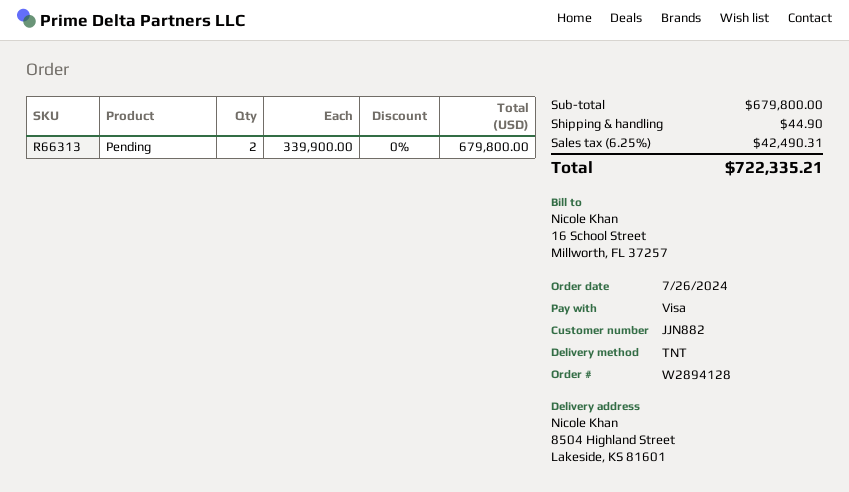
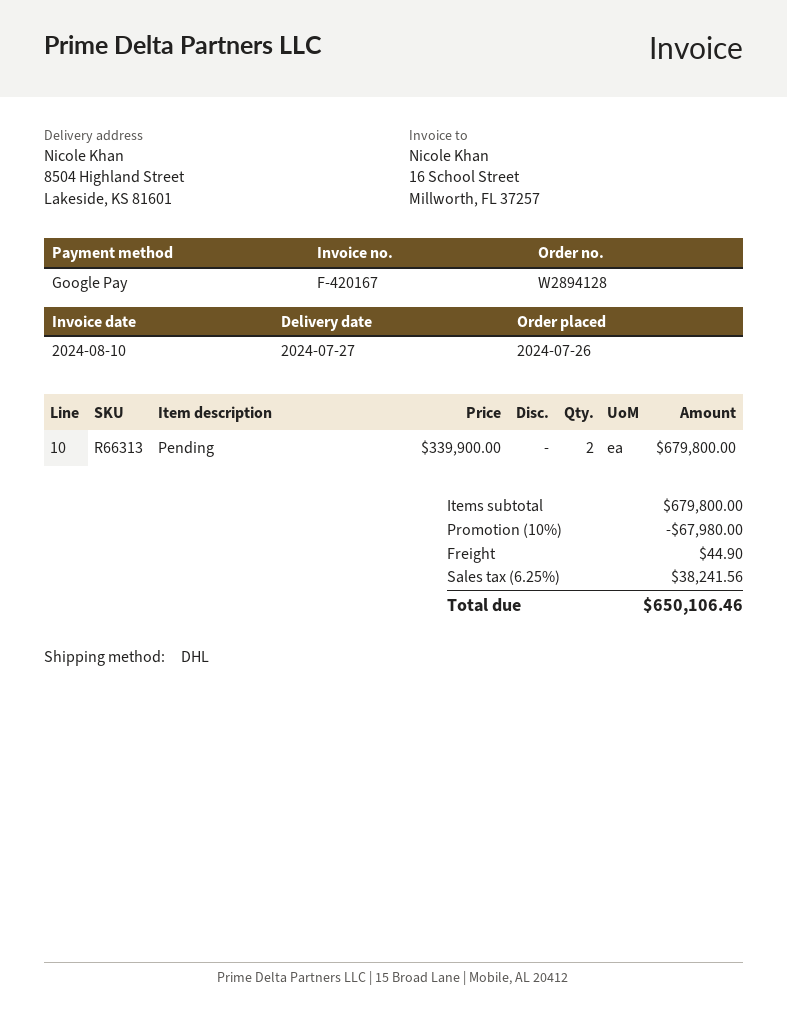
payment method: Visa -> Google Pay
shipping method: TNT -> DHL
discount: none -> 10% = 67980.00
tax: 6.25% = 42490.31 -> 6.25% = 38241.56
total: 722335.21 -> 650106.46

